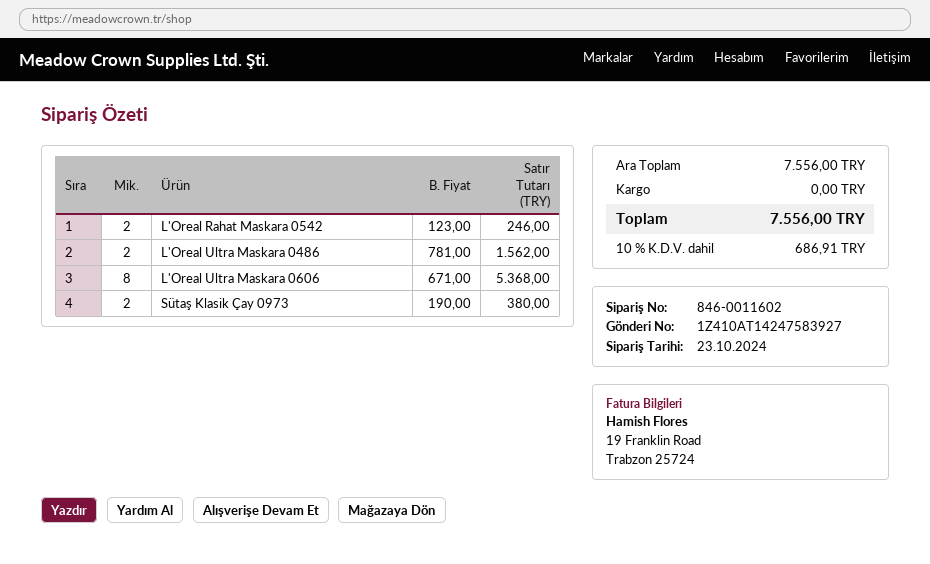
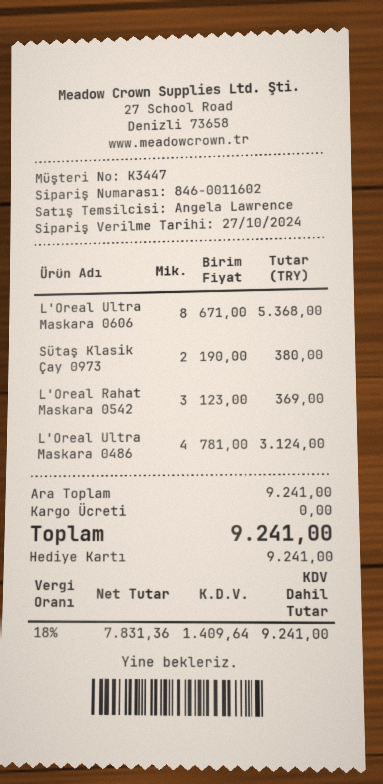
order date: 2024-10-23 -> 2024-10-27
L'Oreal Rahat Maskara 0542: 2 x 123.00 = 246.00 -> 3 x 123.00 = 369.00
L'Oreal Ultra Maskara 0486: 2 x 781.00 = 1562.00 -> 4 x 781.00 = 3124.00
subtotal: 7556.00 -> 9241.00
tax: 10% = 686.91 -> 18% = 1409.64
total: 7556.00 -> 9241.00

